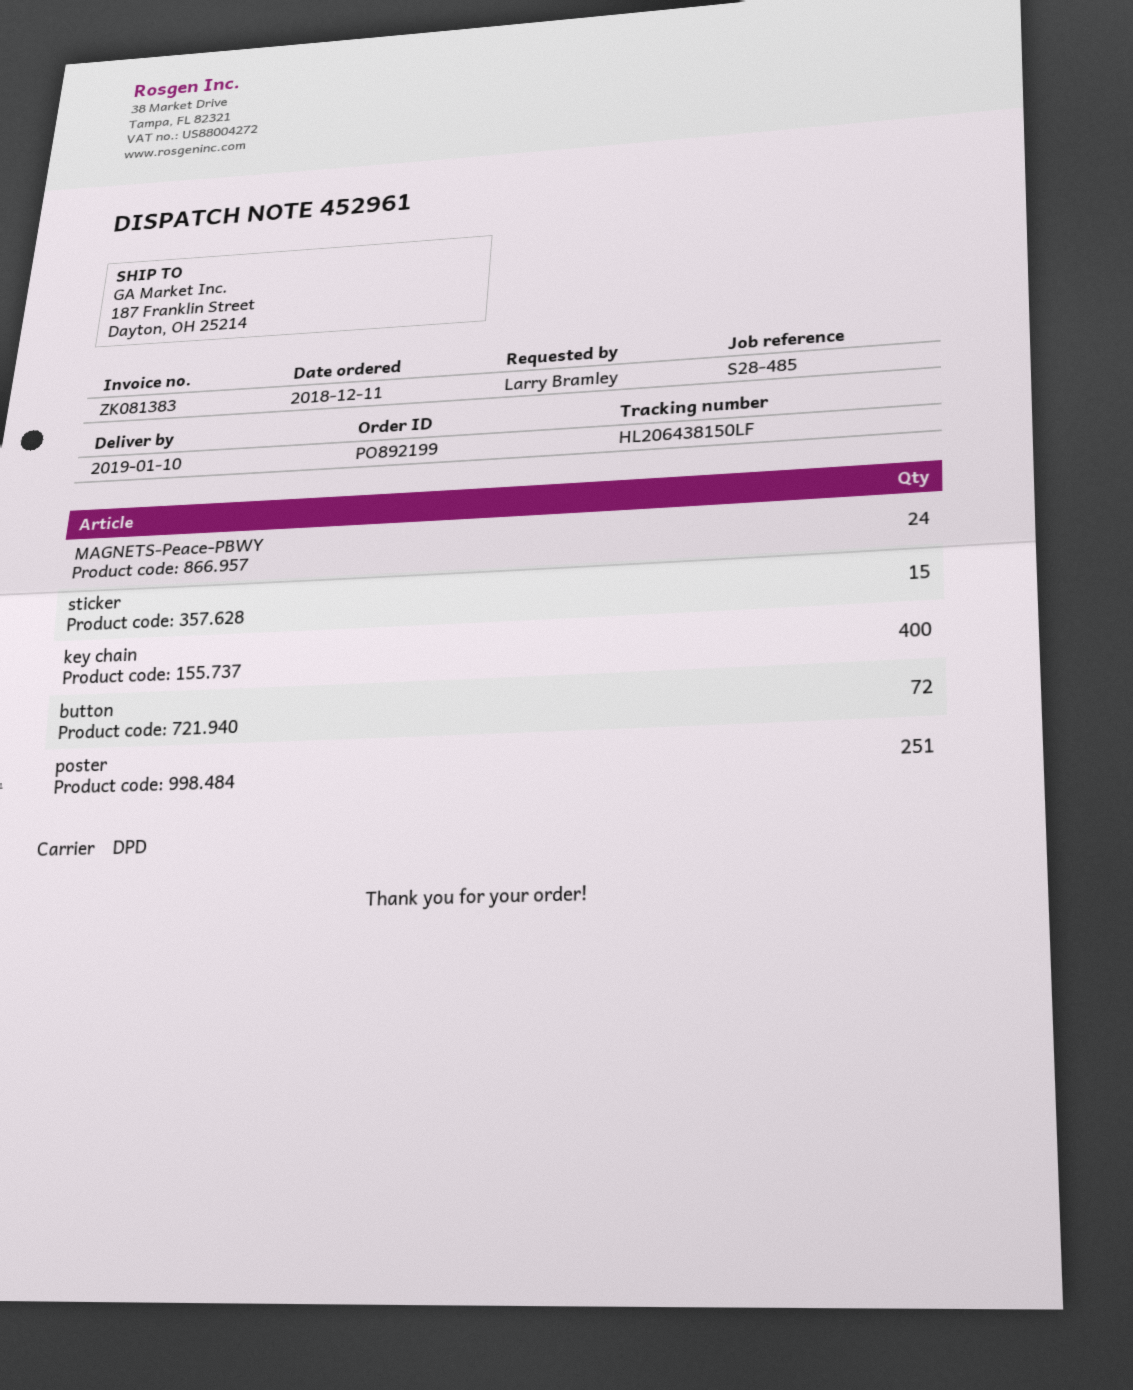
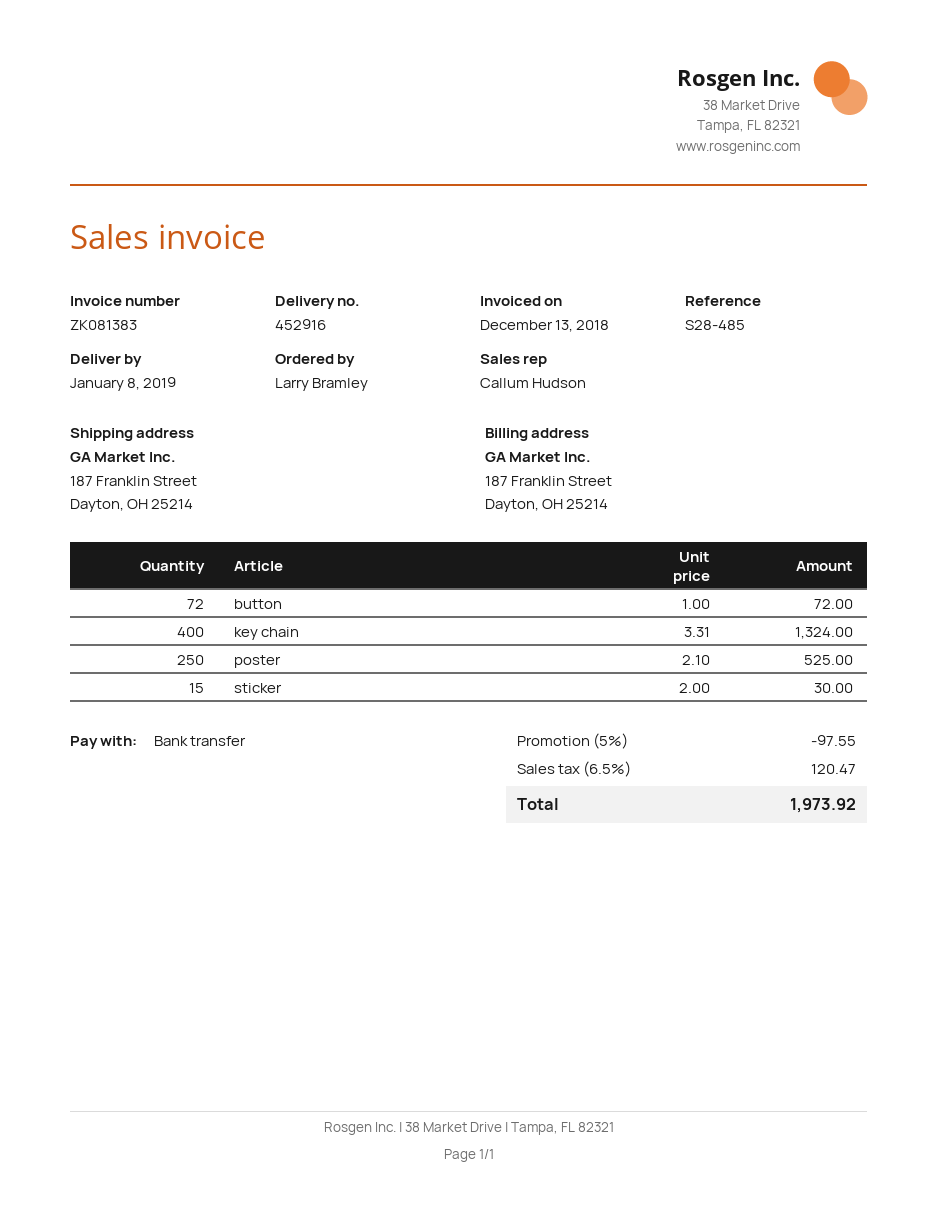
delivery note number: 452961 -> 452916
delivery date: 2019-01-10 -> 2019-01-08
MAGNETS-Peace-PBWY: 24 -> none
poster: 251 -> 250

